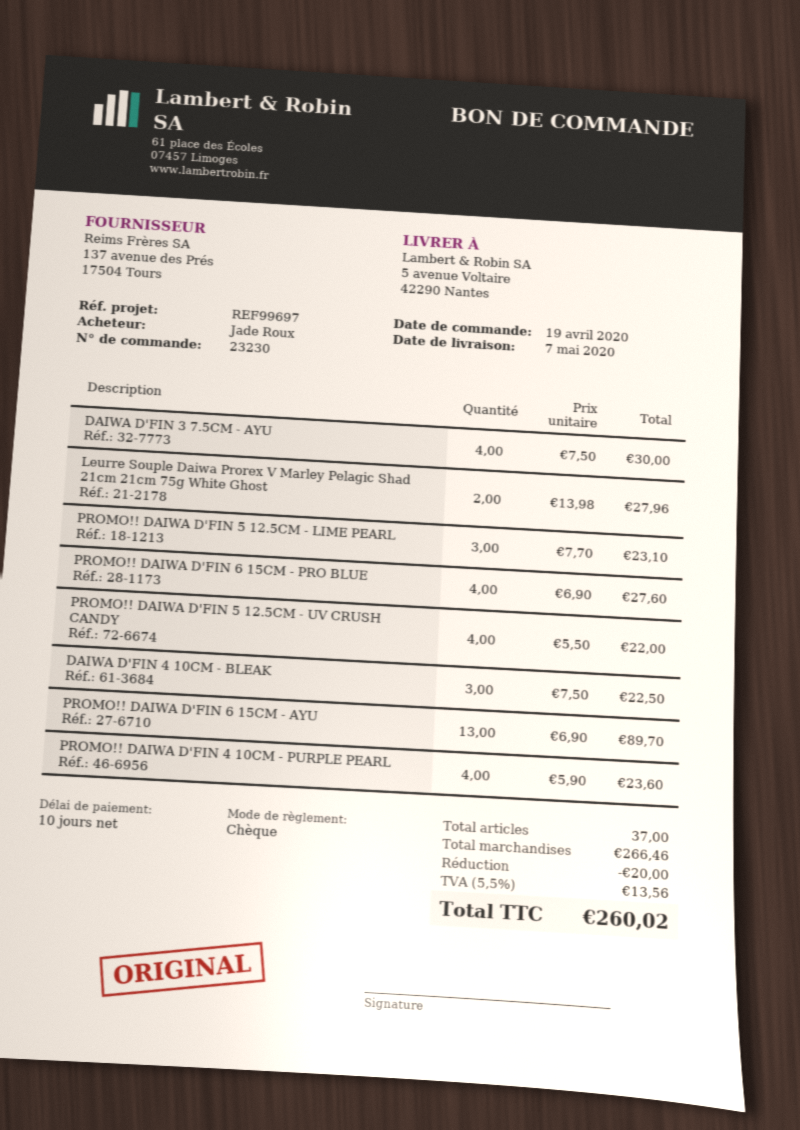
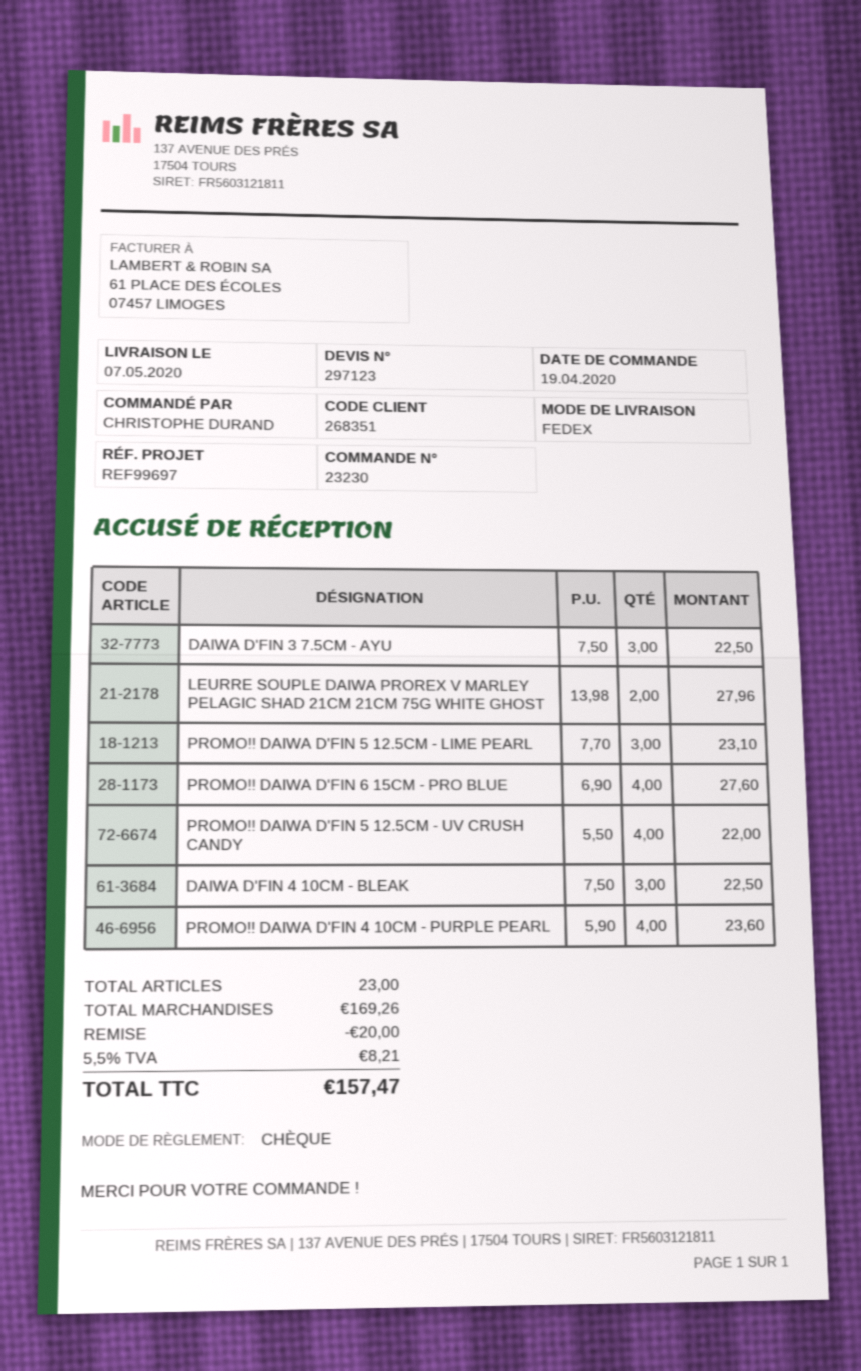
ordered by: Jade Roux -> CHRISTOPHE DURAND
DAIWA D'FIN 3 7.5CM - AYU: 4 x 7.50 = 30.00 -> 3 x 7.50 = 22.50
PROMO!! DAIWA D'FIN 6 15CM - AYU: 13 x 6.90 = 89.70 -> none
total quantity: 37 -> 23
subtotal: 266.46 -> 169.26
tax: 5.5% = 13.56 -> 5.5% = 8.21
total: 260.02 -> 157.47

